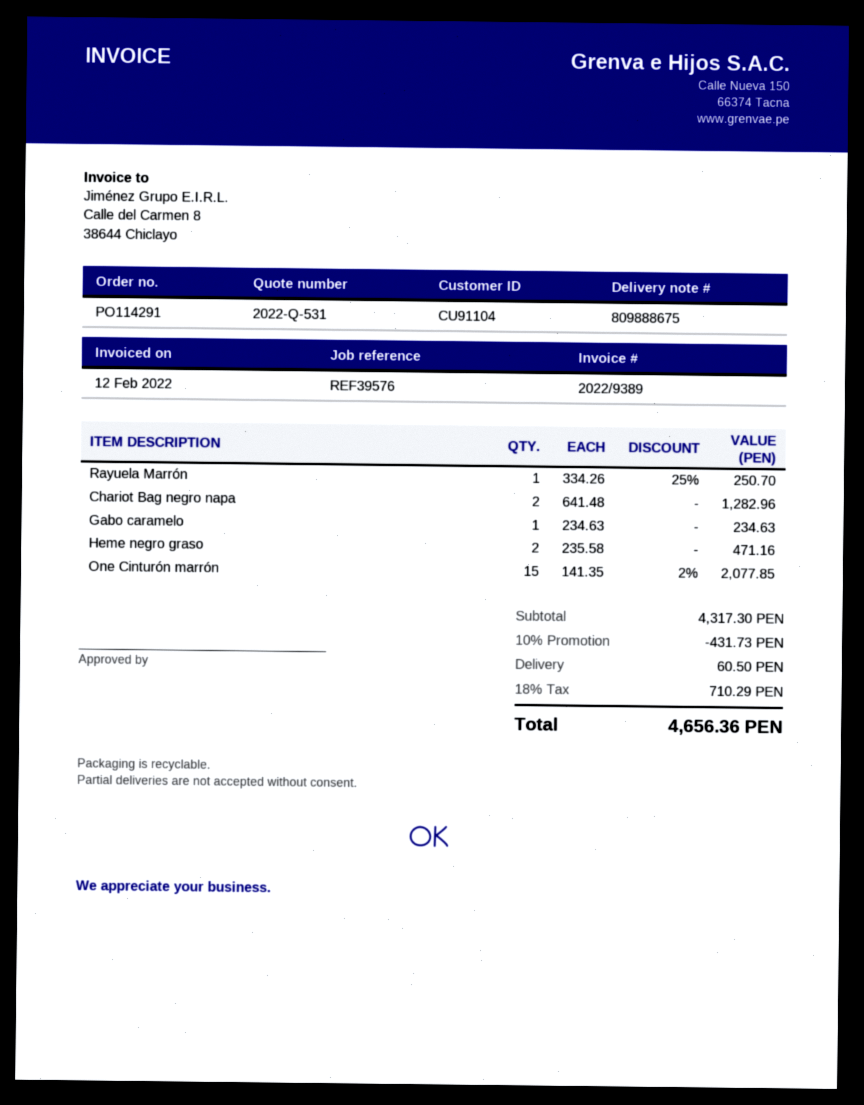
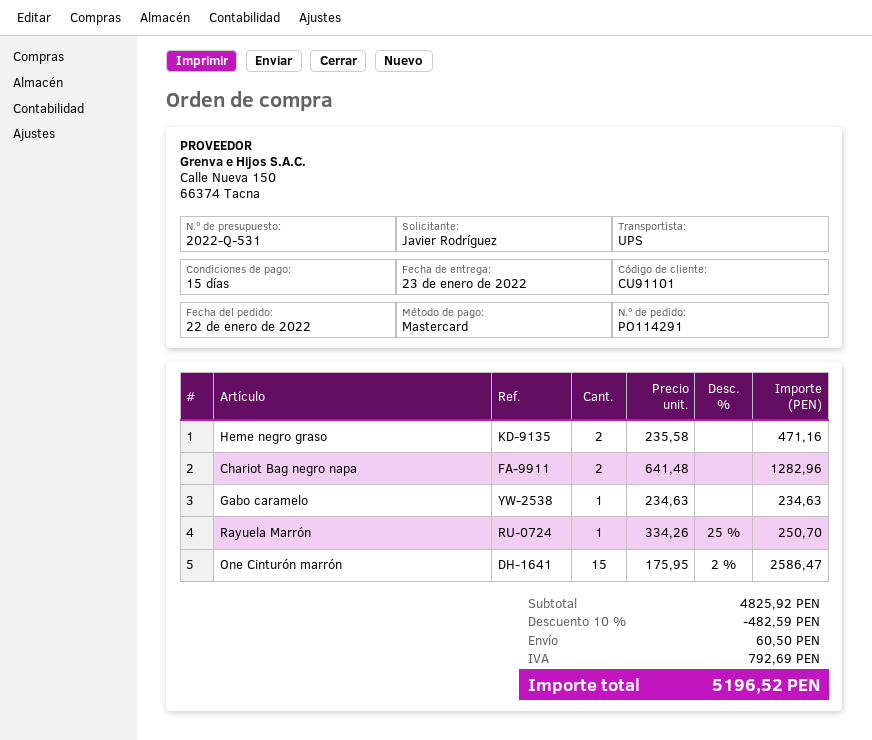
customer number: CU91104 -> CU91101
One Cinturón marrón: 15 x 141.35 - 2% = 2077.85 -> 15 x 175.95 - 2% = 2586.47
subtotal: 4317.30 -> 4825.92
discount: 10% = 431.73 -> 10% = 482.59
tax: 710.29 -> 792.69
total: 4656.36 -> 5196.52

